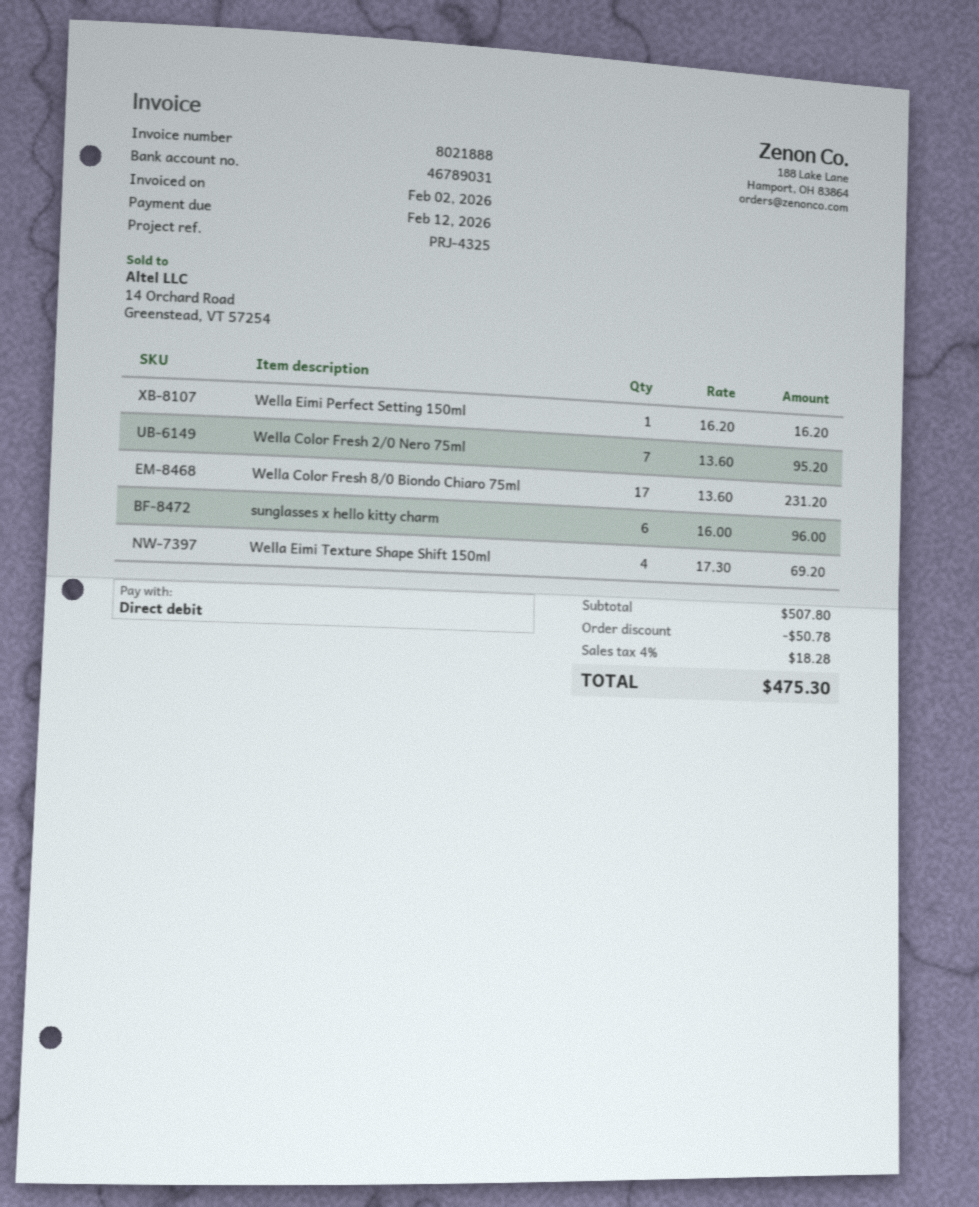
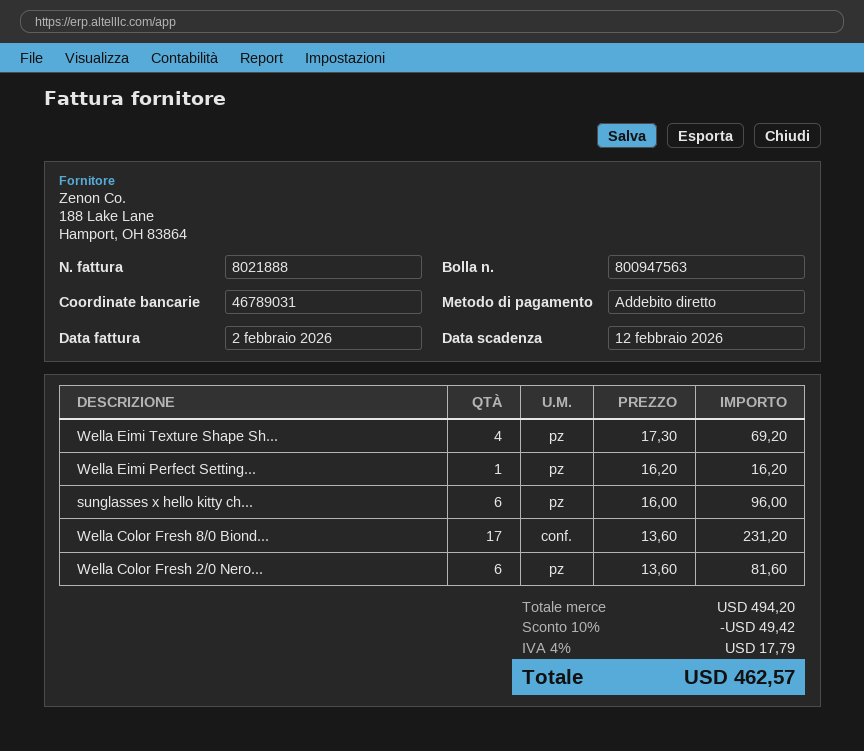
Wella Color Fresh 2/0 Nero 75ml: 7 x 13.60 = 95.20 -> 6 x 13.60 = 81.60
subtotal: 507.80 -> 494.20
discount: 50.78 -> 49.42
tax: 4% = 18.28 -> 4% = 17.79
total: 475.30 -> 462.57

